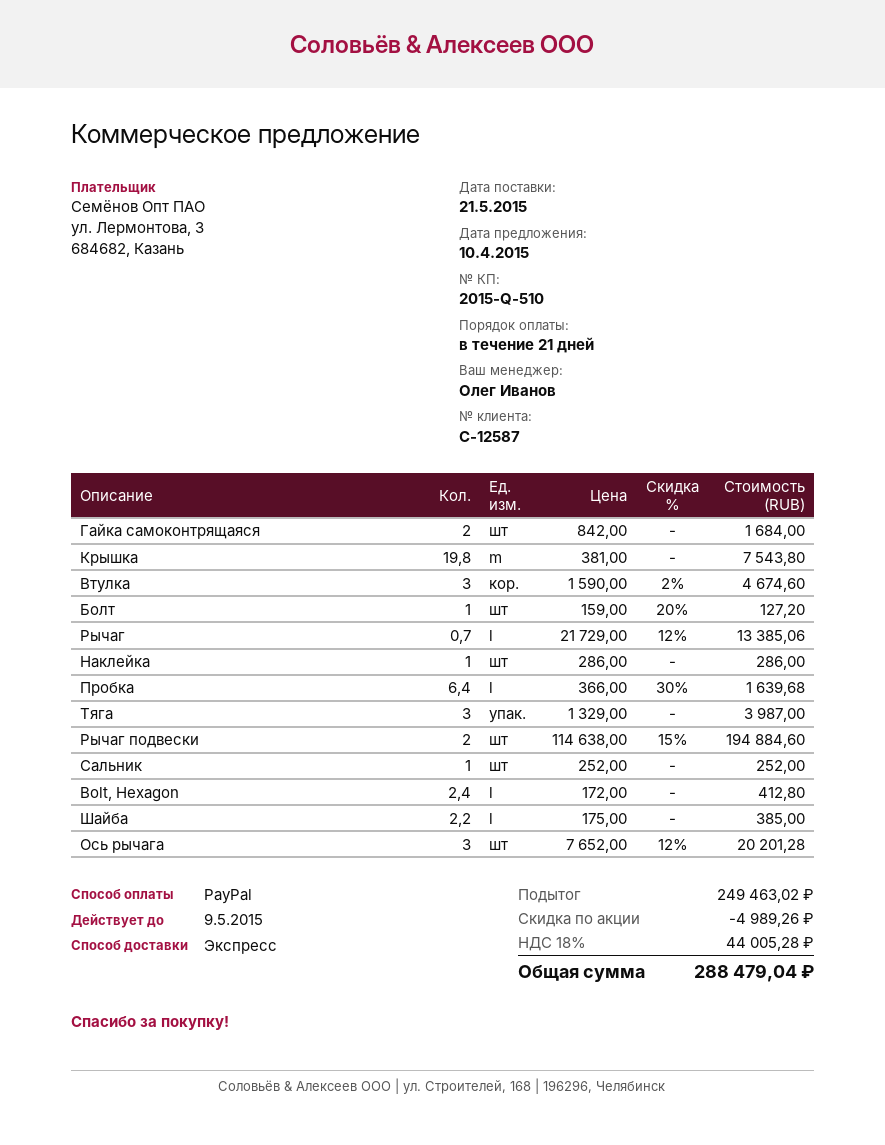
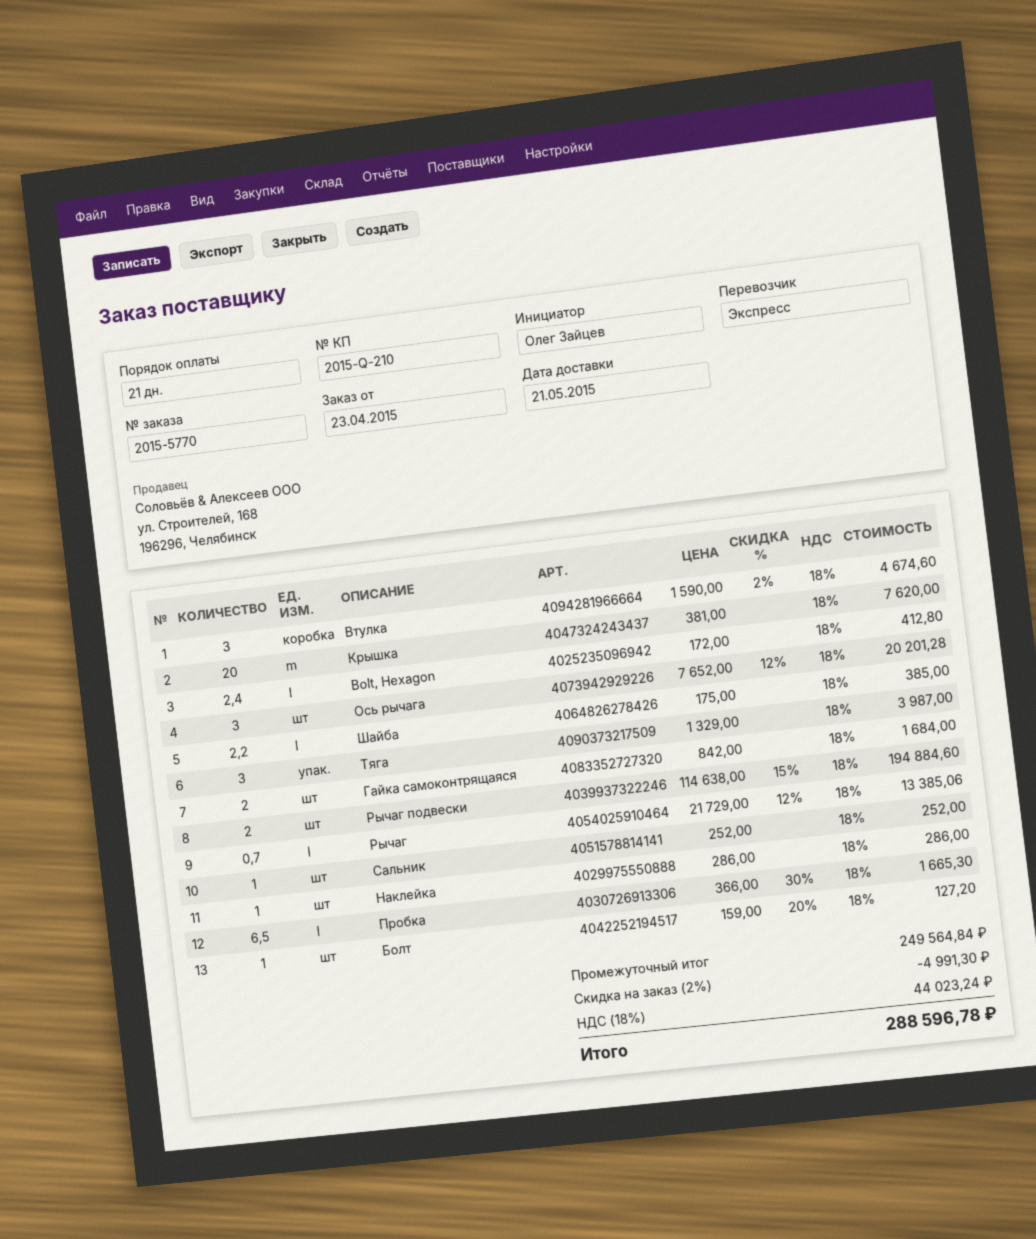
quote number: 2015-Q-510 -> 2015-Q-210
Крышка: 19.8 x 381.00 = 7543.80 -> 20 x 381.00 = 7620.00
Пробка: 6.4 x 366.00 - 30% = 1639.68 -> 6.5 x 366.00 - 30% = 1665.30
subtotal: 249463.02 -> 249564.84
discount: 4989.26 -> 4991.30
tax: 18% = 44005.28 -> 18% = 44023.24
total: 288479.04 -> 288596.78

